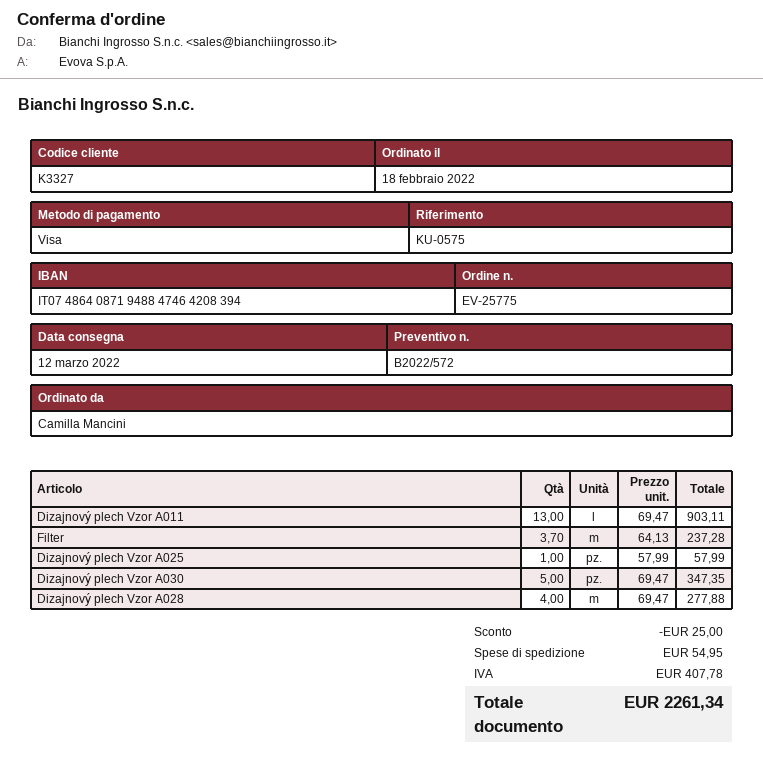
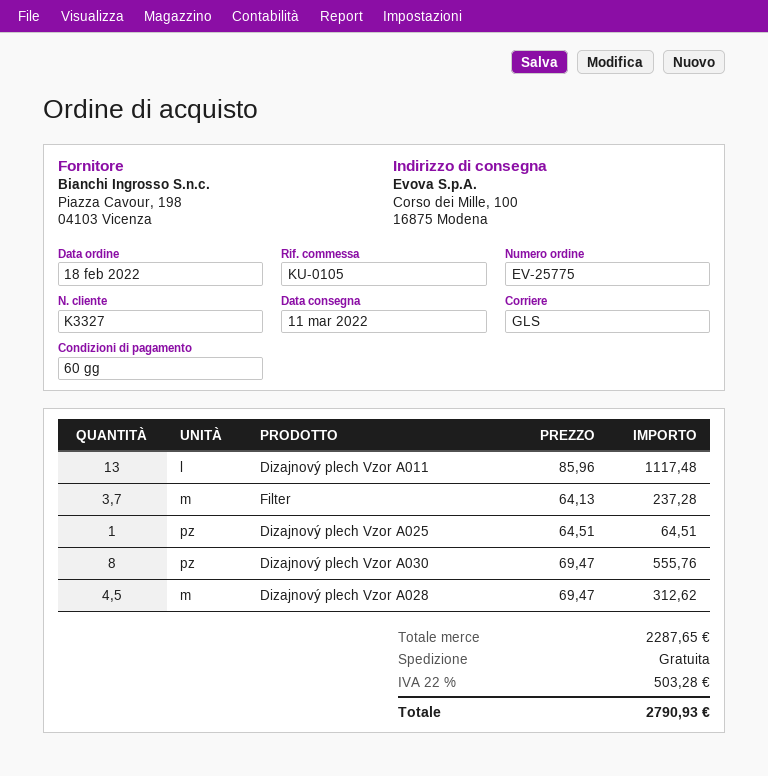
delivery date: 2022-03-12 -> 2022-03-11
reference: KU-0575 -> KU-0105
Dizajnový plech Vzor A011: 13 x 69.47 = 903.11 -> 13 x 85.96 = 1117.48
Dizajnový plech Vzor A025: 1 x 57.99 = 57.99 -> 1 x 64.51 = 64.51
Dizajnový plech Vzor A030: 5 x 69.47 = 347.35 -> 8 x 69.47 = 555.76
Dizajnový plech Vzor A028: 4 x 69.47 = 277.88 -> 4.5 x 69.47 = 312.62
discount: 25.00 -> none
shipping: 54.95 -> 0.00
tax: 407.78 -> 503.28
total: 2261.34 -> 2790.93

